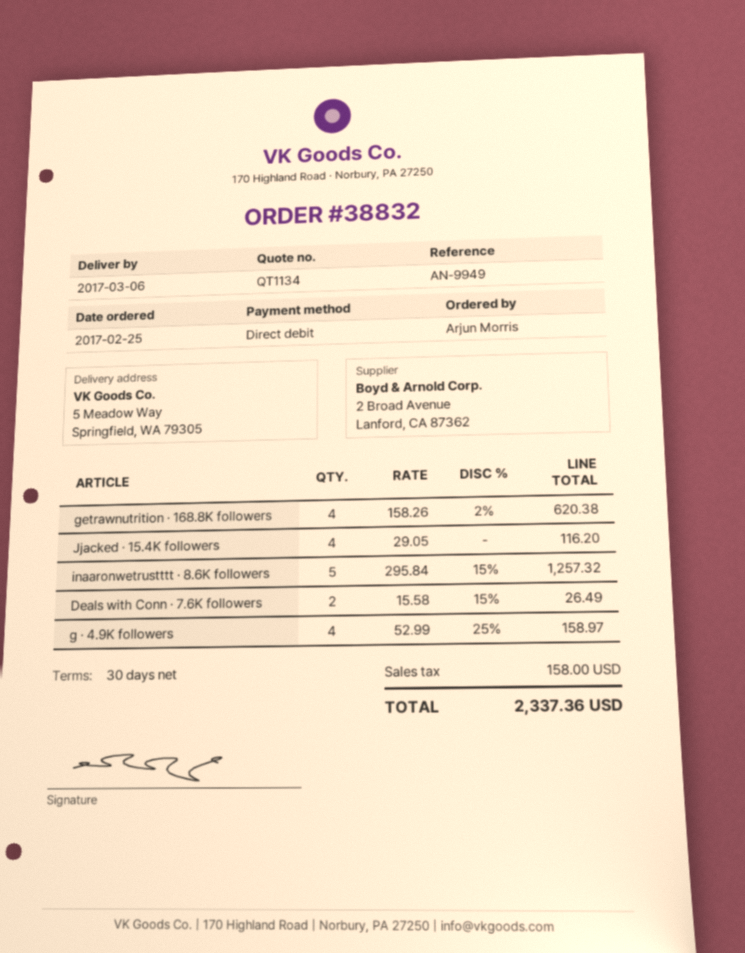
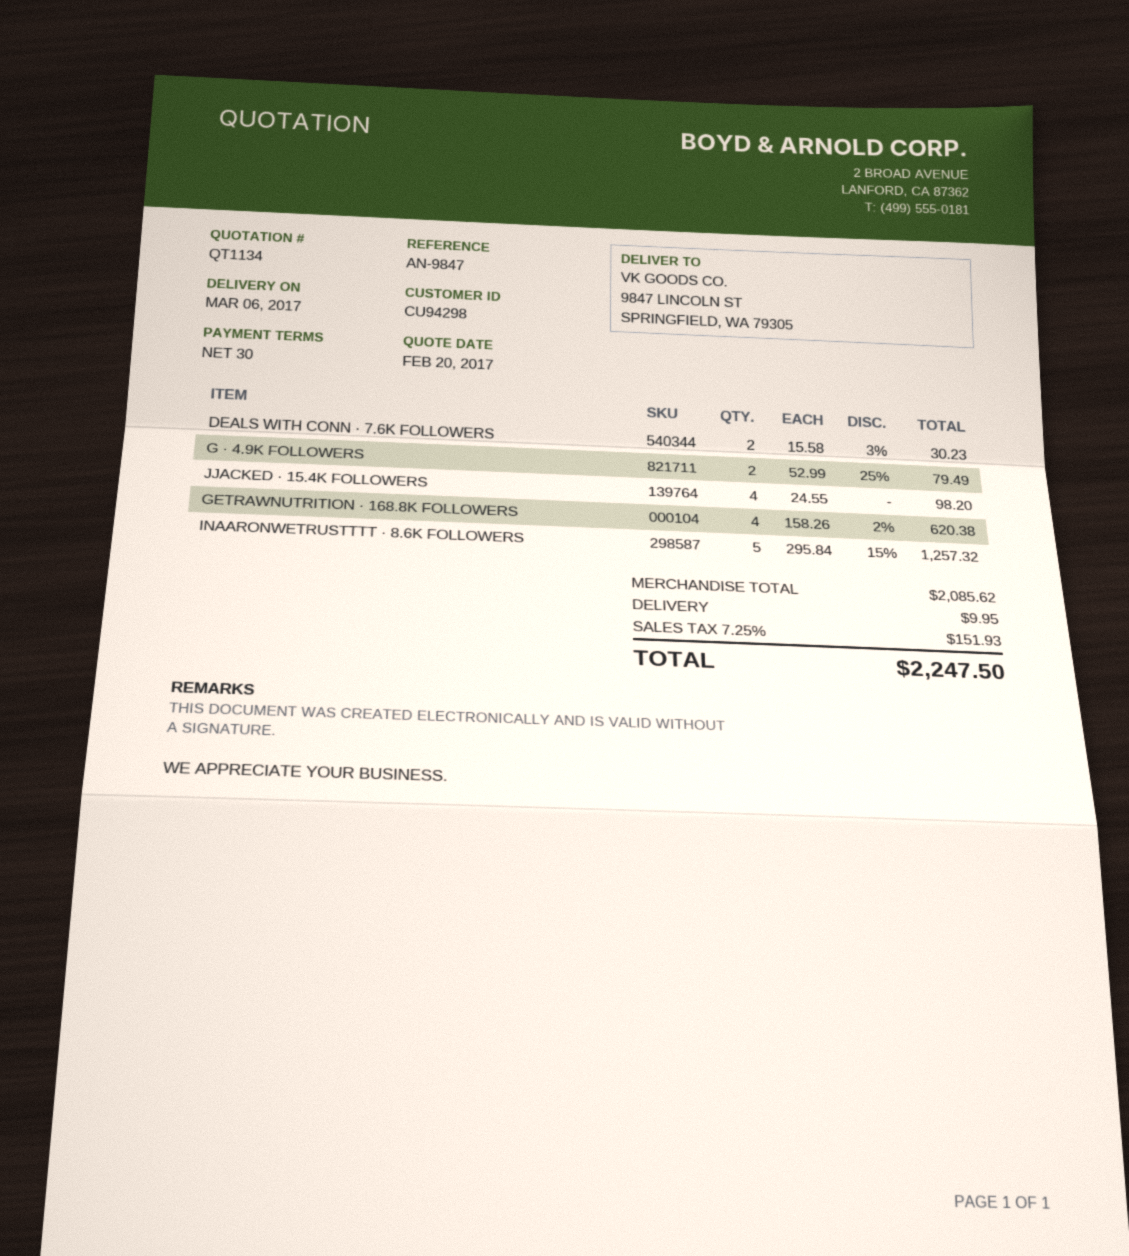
reference: AN-9949 -> AN-9847
ship to: 5 Meadow Way, Springfield, WA 79305 -> 9847 LINCOLN ST, SPRINGFIELD, WA 79305
Jjacked · 15.4K followers: 4 x 29.05 = 116.20 -> 4 x 24.55 = 98.20
Deals with Conn · 7.6K followers: 2 x 15.58 - 15% = 26.49 -> 2 x 15.58 - 3% = 30.23
g · 4.9K followers: 4 x 52.99 - 25% = 158.97 -> 2 x 52.99 - 25% = 79.49
shipping: none -> 9.95
tax: 158.00 -> 151.93
total: 2337.36 -> 2247.50

